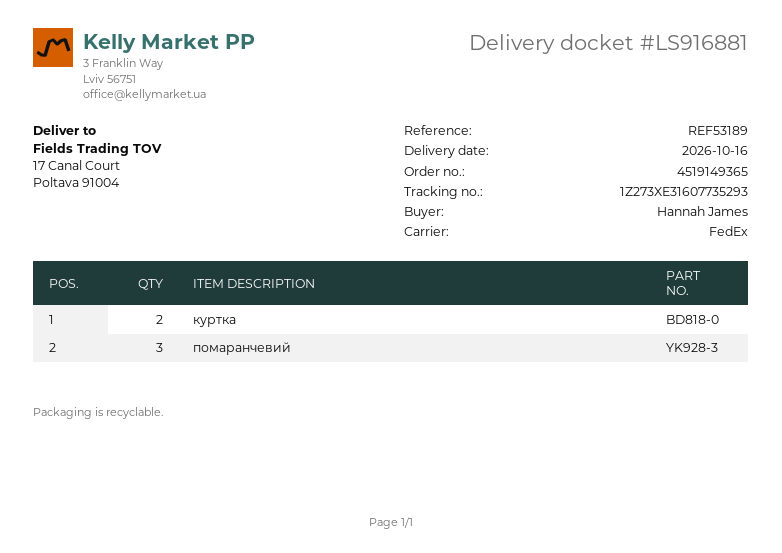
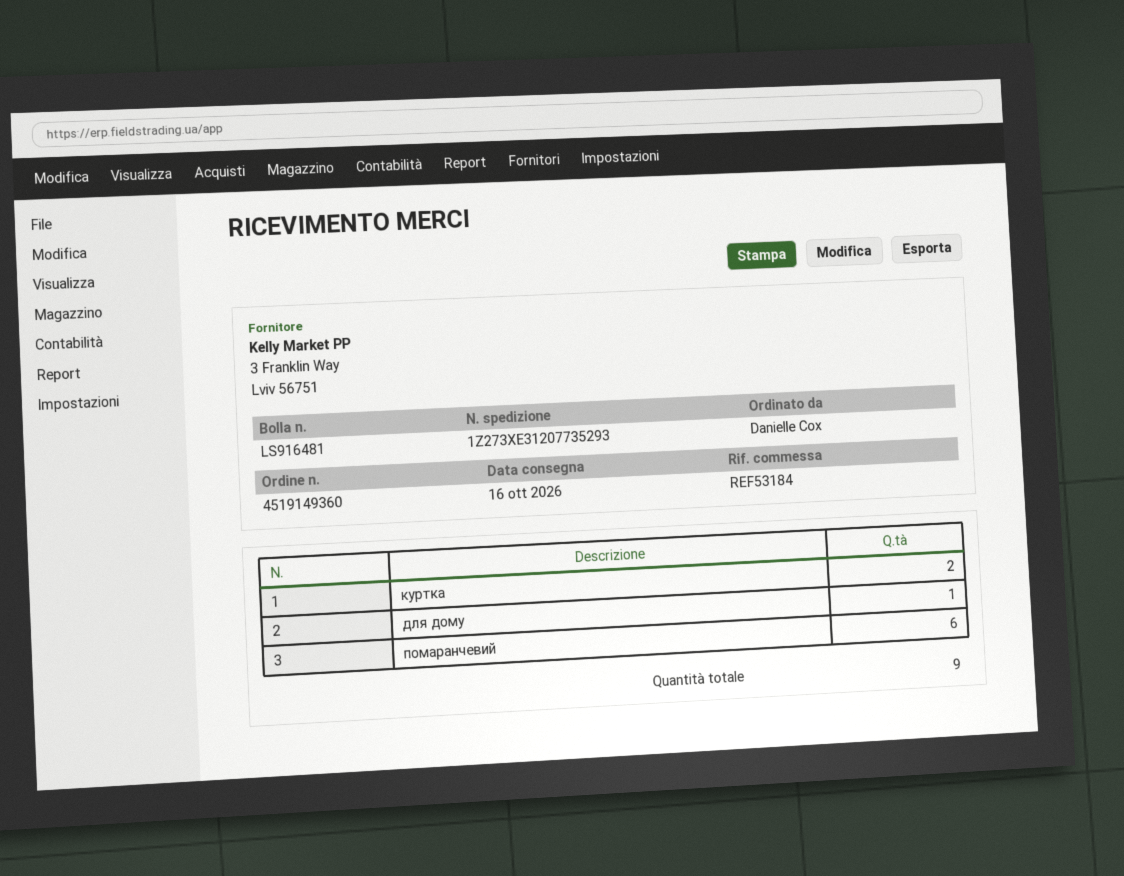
order number: 4519149365 -> 4519149360
delivery note number: LS916881 -> LS916481
reference: REF53189 -> REF53184
ordered by: Hannah James -> Danielle Cox
tracking number: 1Z273XE31607735293 -> 1Z273XE31207735293
помаранчевий: 3 -> 6
для дому: none -> 1

